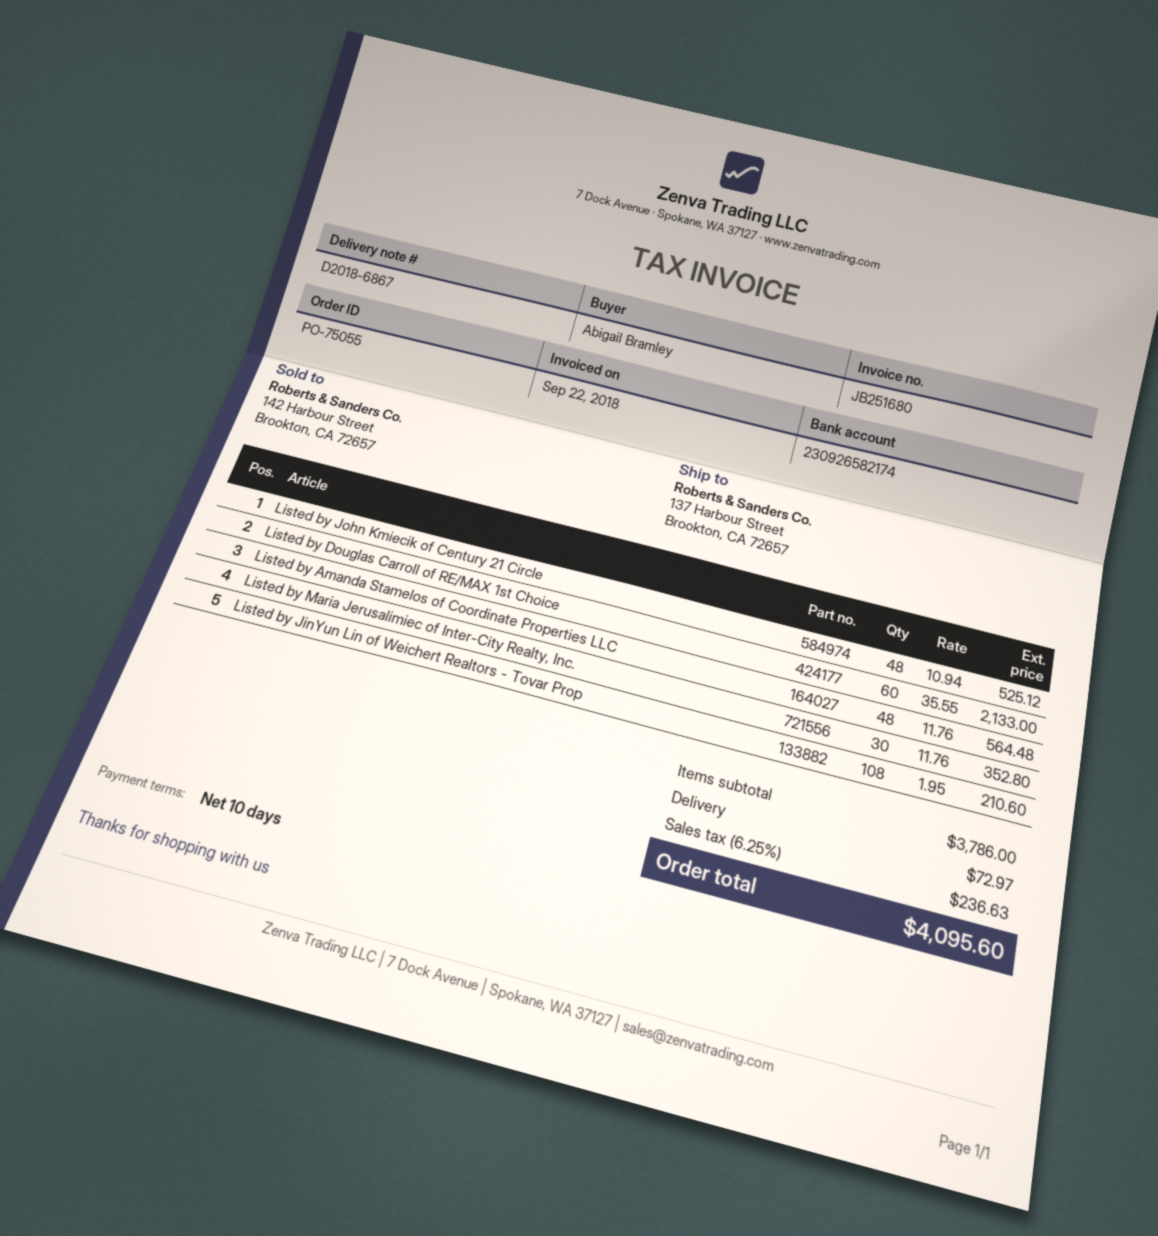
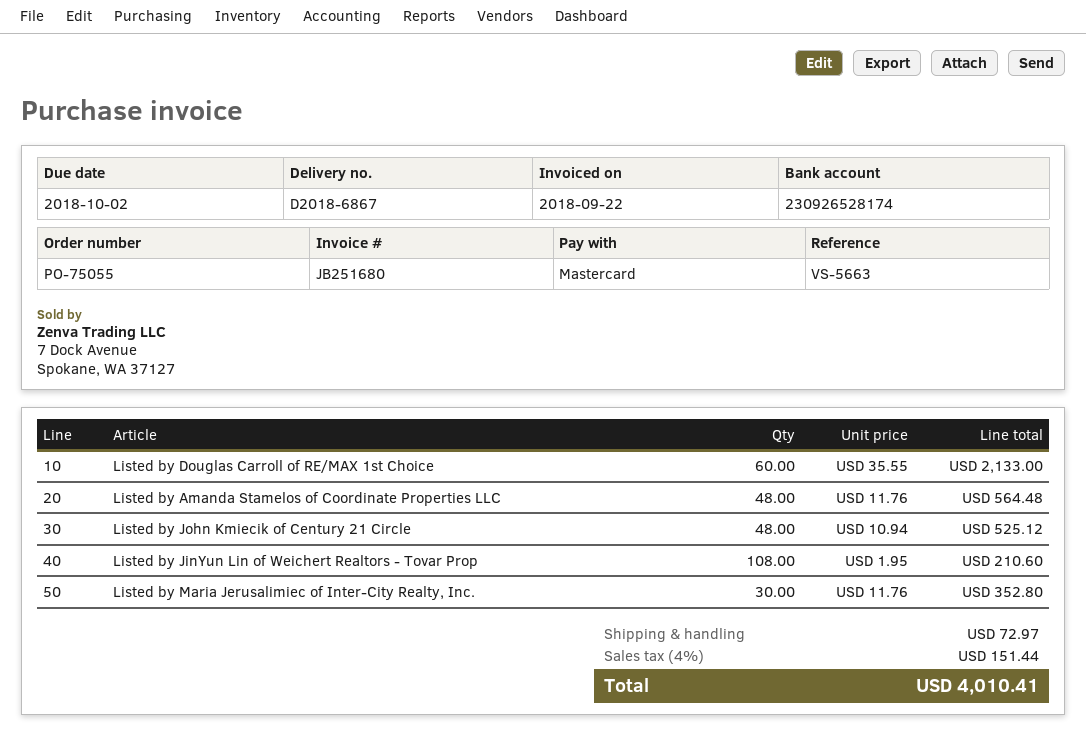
bank account: 230926582174 -> 230926528174
tax: 6.25% = 236.63 -> 4% = 151.44
total: 4095.60 -> 4010.41

